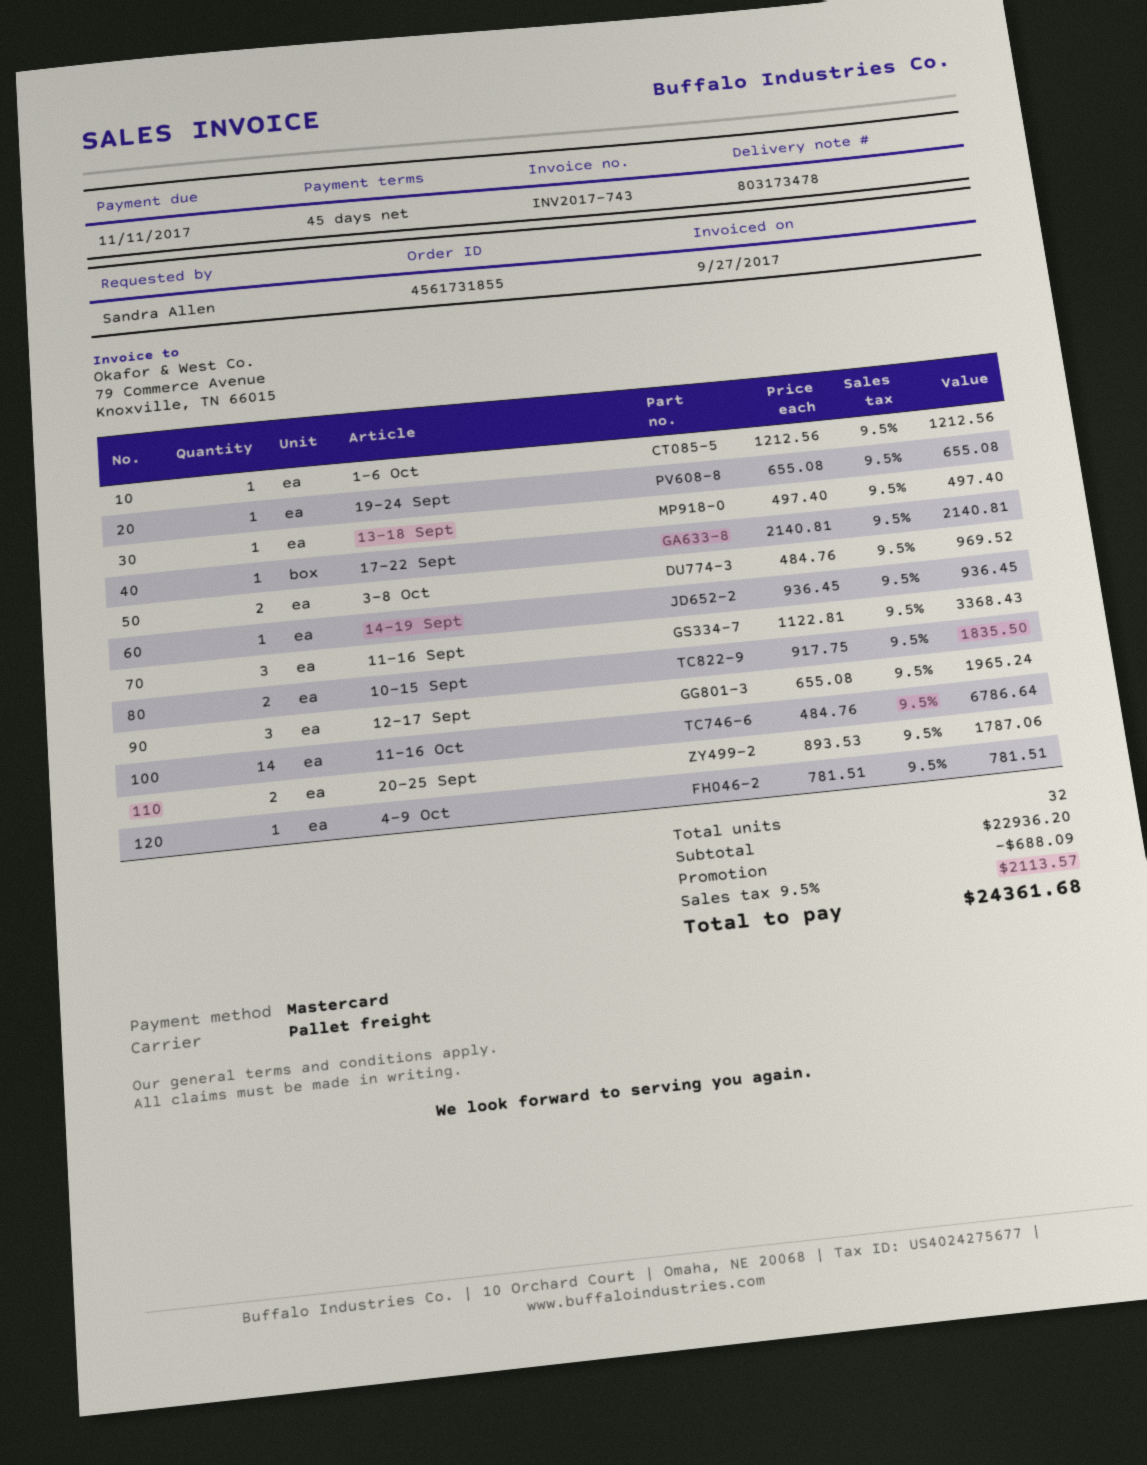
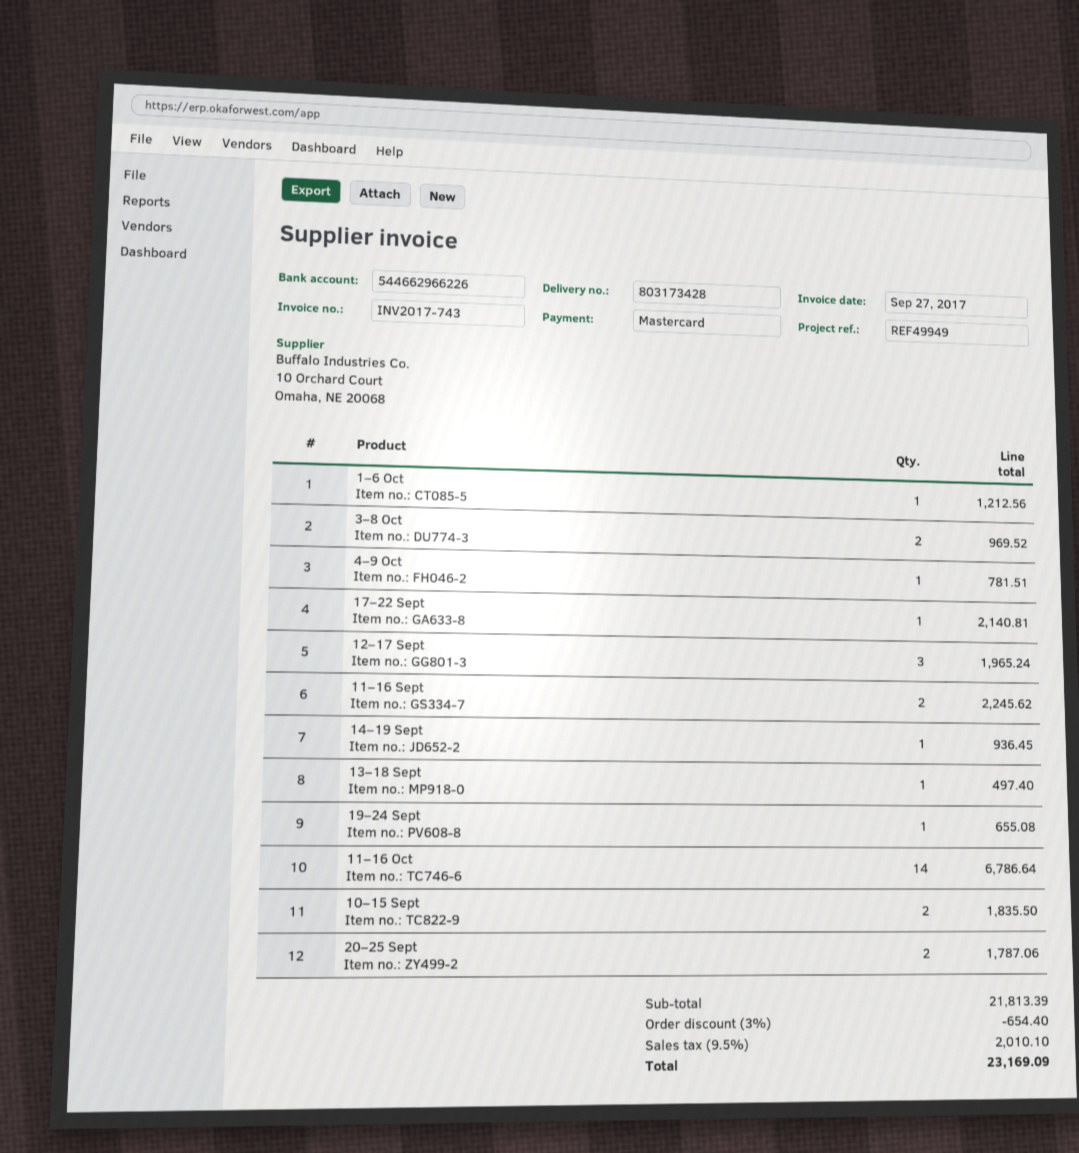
delivery note number: 803173478 -> 803173428
11–16 Sept: 3 for 3368.43 -> 2 for 2245.62
subtotal: 22936.20 -> 21813.39
discount: 688.09 -> 654.40
tax: 9.5% = 2113.57 -> 9.5% = 2010.10
total: 24361.68 -> 23169.09

